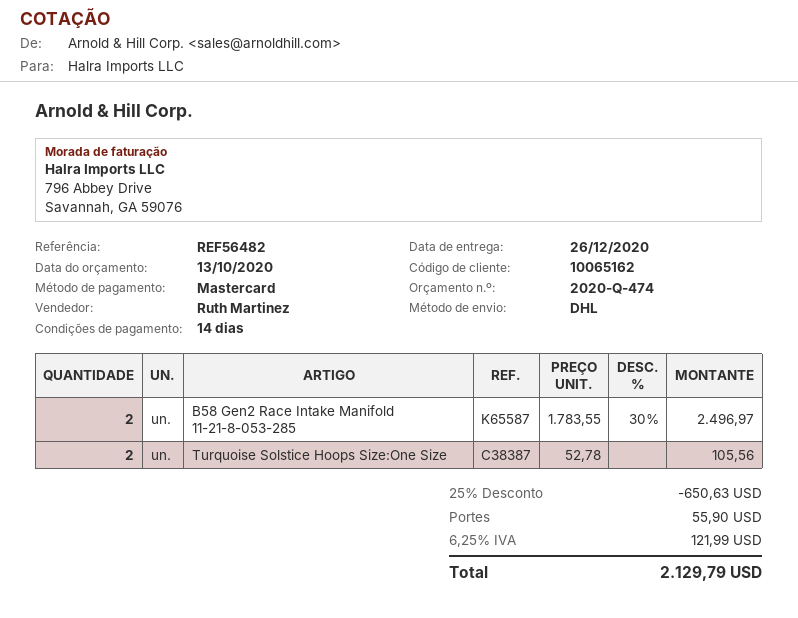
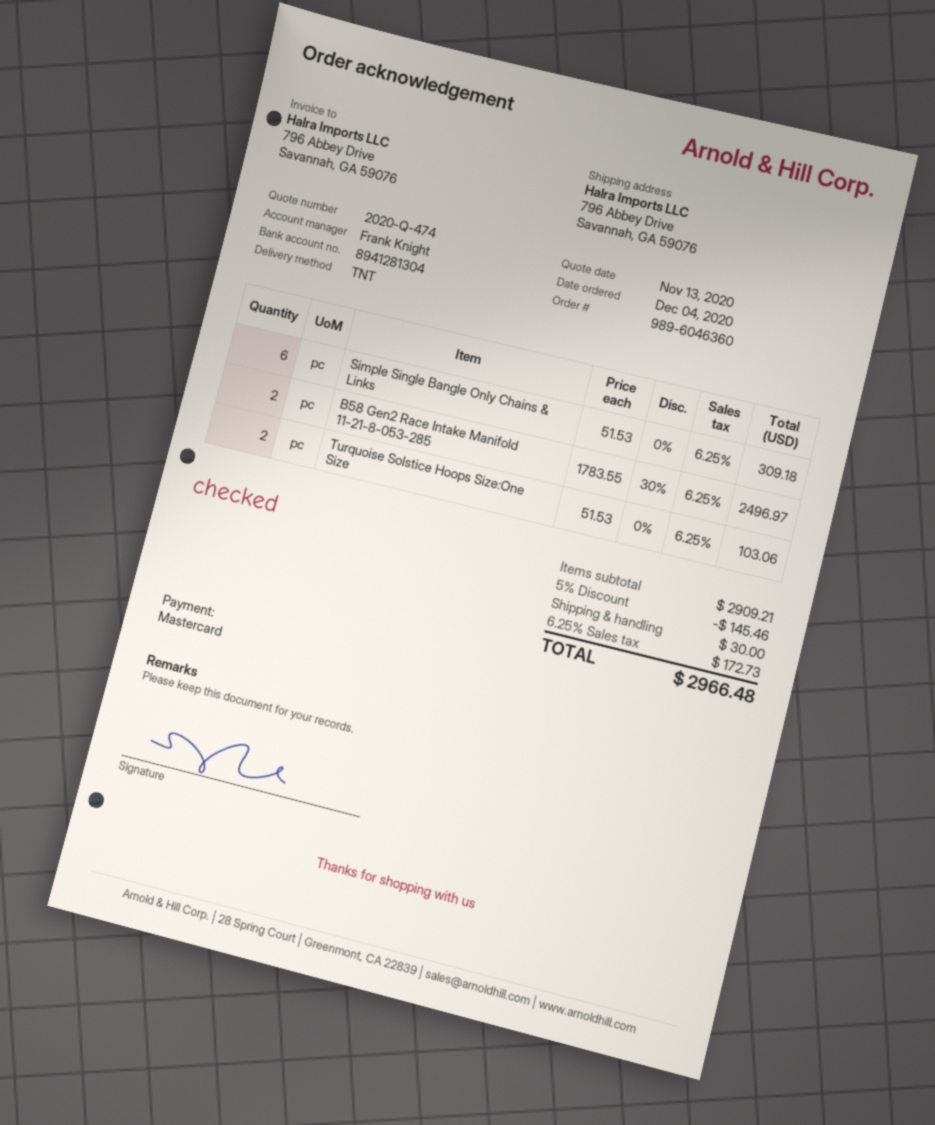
quote date: 2020-10-13 -> 2020-11-13
sales rep: Ruth Martinez -> Frank Knight
shipping method: DHL -> TNT
Turquoise Solstice Hoops Size:One Size: 2 x 52.78 = 105.56 -> 2 x 51.53 = 103.06
Simple Single Bangle Only Chains & Links: none -> 6 x 51.53 = 309.18
discount: 25% = 650.63 -> 5% = 145.46
shipping: 55.90 -> 30.00
tax: 6.25% = 121.99 -> 6.25% = 172.73
total: 2129.79 -> 2966.48

